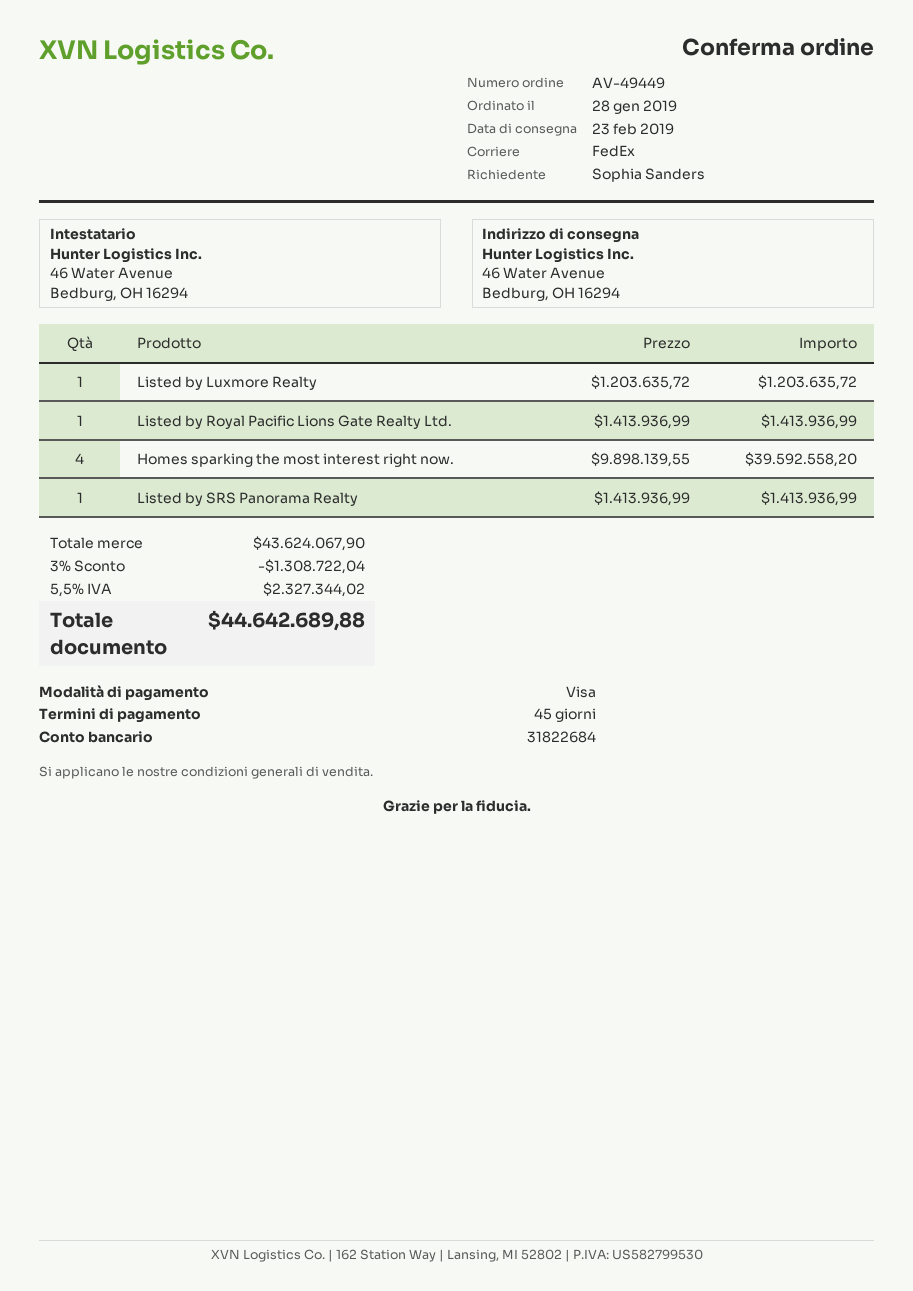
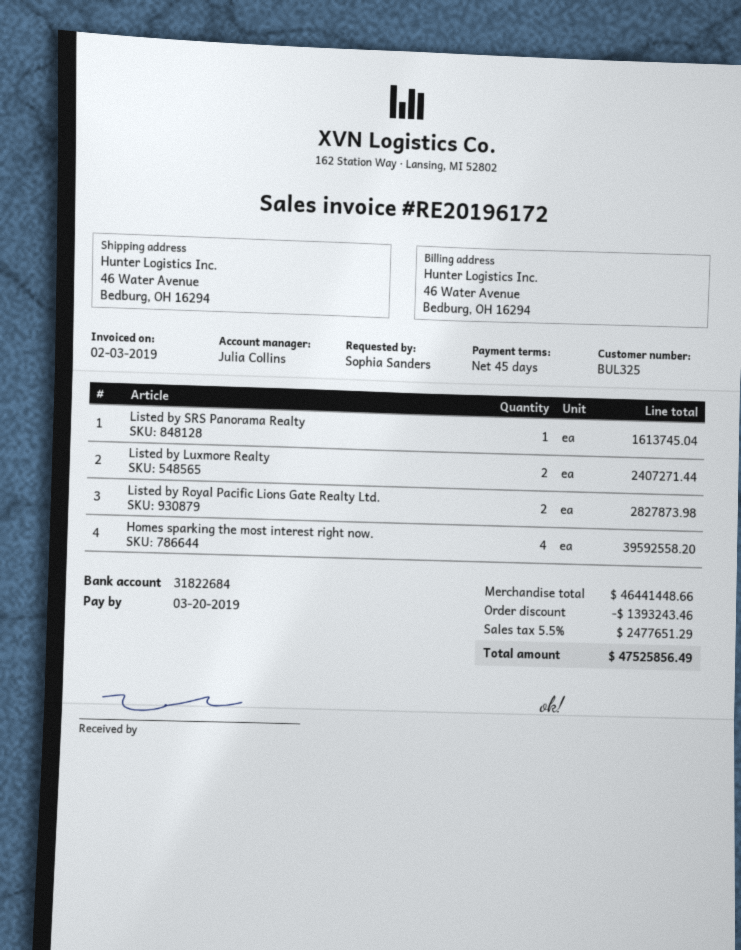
Listed by Luxmore Realty: 1 for 1203635.72 -> 2 for 2407271.44
Listed by Royal Pacific Lions Gate Realty Ltd.: 1 for 1413936.99 -> 2 for 2827873.98
Listed by SRS Panorama Realty: 1 for 1413936.99 -> 1 for 1613745.04
subtotal: 43624067.90 -> 46441448.66
discount: 1308722.04 -> 1393243.46
tax: 5.5% = 2327344.02 -> 5.5% = 2477651.29
total: 44642689.88 -> 47525856.49

